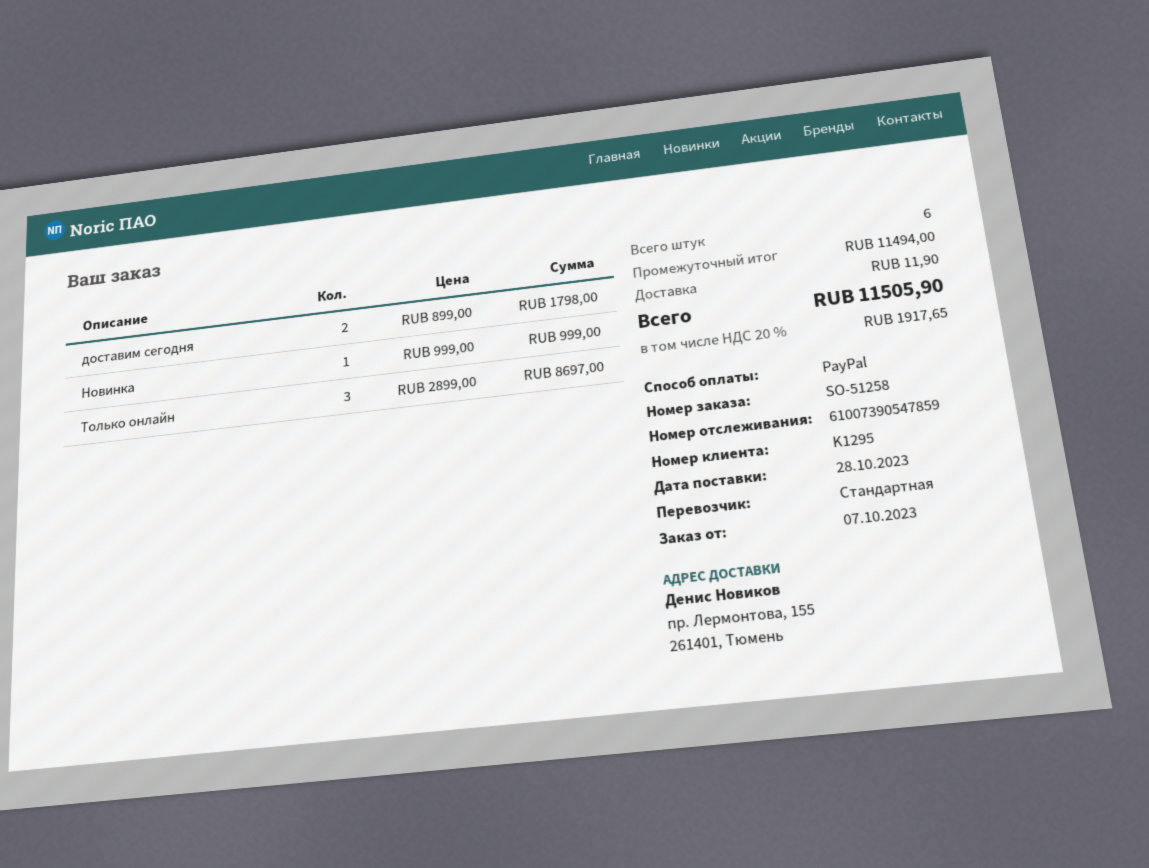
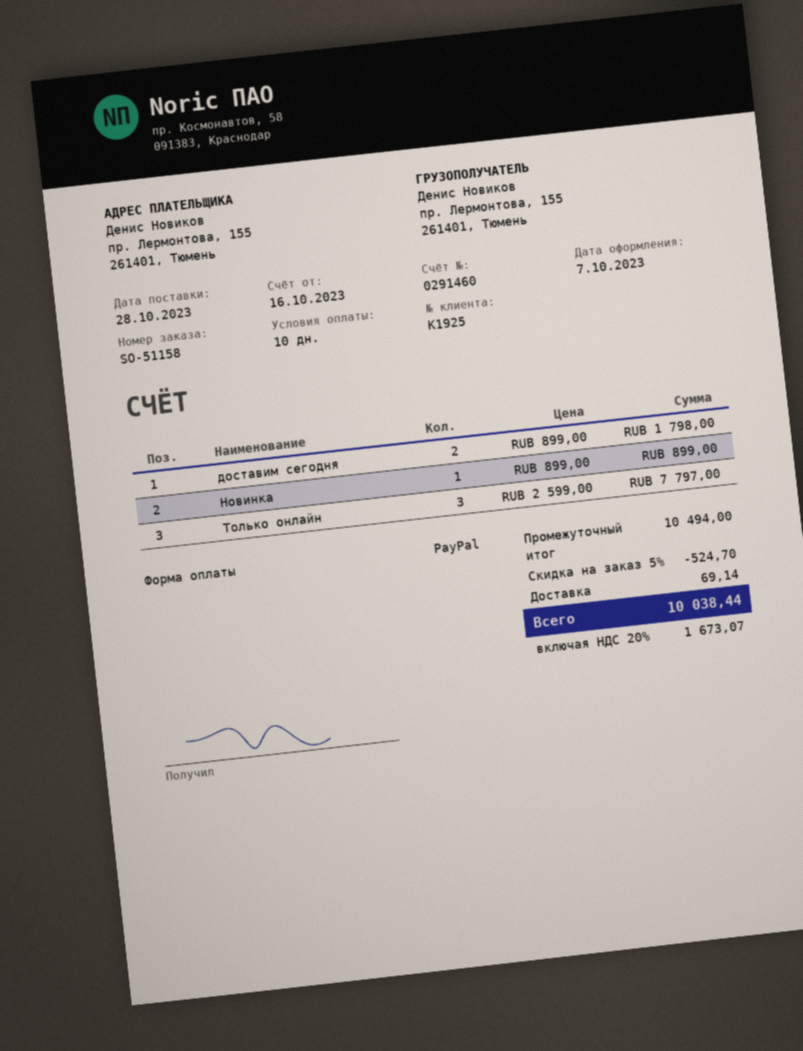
order number: SO-51258 -> SO-51158
customer number: K1295 -> K1925
Новинка: 1 x 999.00 = 999.00 -> 1 x 899.00 = 899.00
Только онлайн: 3 x 2899.00 = 8697.00 -> 3 x 2599.00 = 7797.00
subtotal: 11494.00 -> 10494.00
discount: none -> 5% = 524.70
shipping: 11.90 -> 69.14
tax: 20% = 1917.65 -> 20% = 1673.07
total: 11505.90 -> 10038.44

